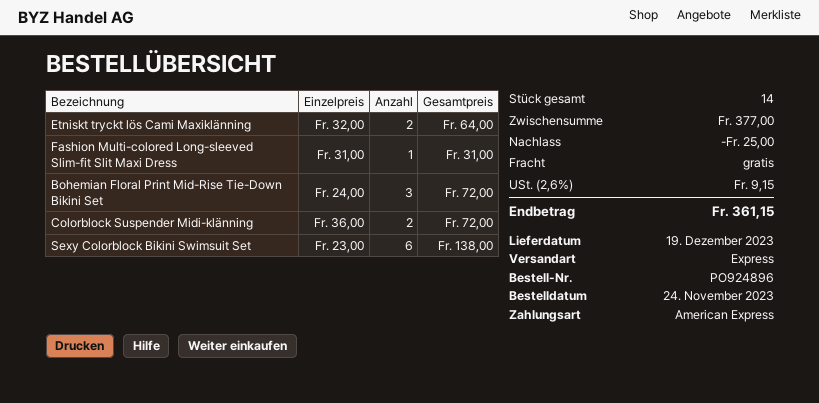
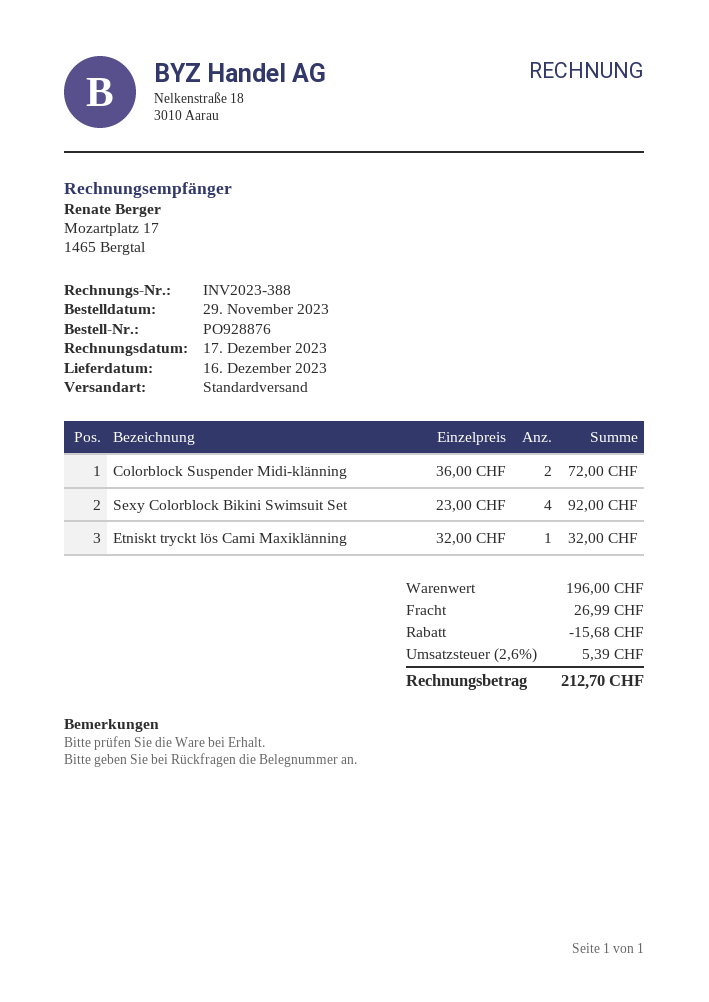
order number: PO924896 -> PO928876
order date: 2023-11-24 -> 2023-11-29
delivery date: 2023-12-19 -> 2023-12-16
shipping method: express -> standard
Etniskt tryckt lös Cami Maxiklänning: 2 x 32.00 = 64.00 -> 1 x 32.00 = 32.00
Fashion Multi-colored Long-sleeved Slim-fit Slit Maxi Dress: 1 x 31.00 = 31.00 -> none
Bohemian Floral Print Mid-Rise Tie-Down Bikini Set: 3 x 24.00 = 72.00 -> none
Sexy Colorblock Bikini Swimsuit Set: 6 x 23.00 = 138.00 -> 4 x 23.00 = 92.00
subtotal: 377.00 -> 196.00
discount: 25.00 -> 15.68
shipping: 0.00 -> 26.99
tax: 2.6% = 9.15 -> 2.6% = 5.39
total: 361.15 -> 212.70

